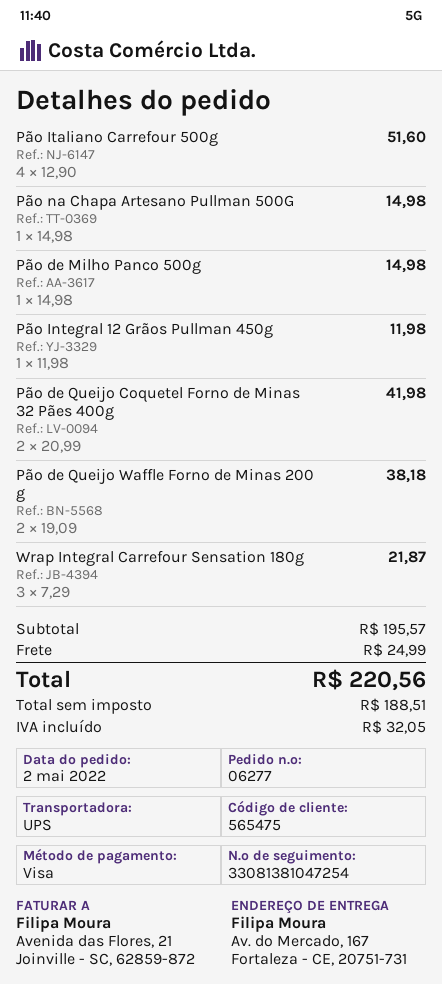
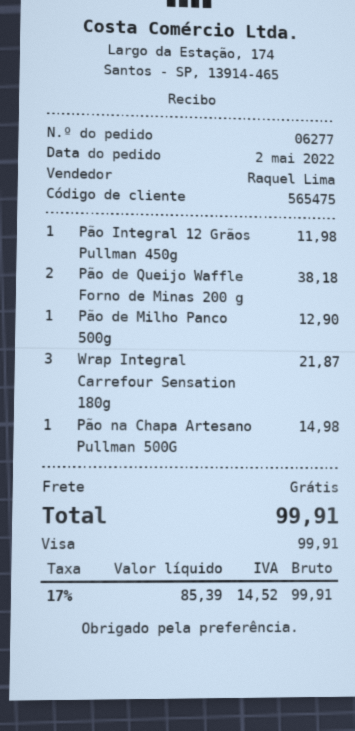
Pão Italiano Carrefour 500g: 4 for 51.60 -> none
Pão de Milho Panco 500g: 1 for 14.98 -> 1 for 12.90
Pão de Queijo Coquetel Forno de Minas 32 Pães 400g: 2 for 41.98 -> none
shipping: 24.99 -> 0.00
net: 188.51 -> 85.39
tax: 32.05 -> 14.52
total: 220.56 -> 99.91

